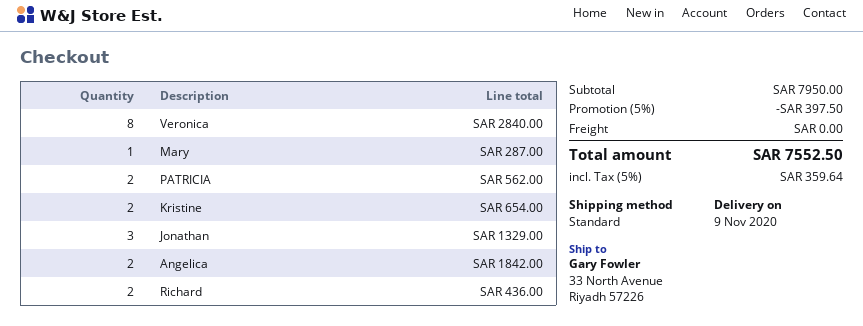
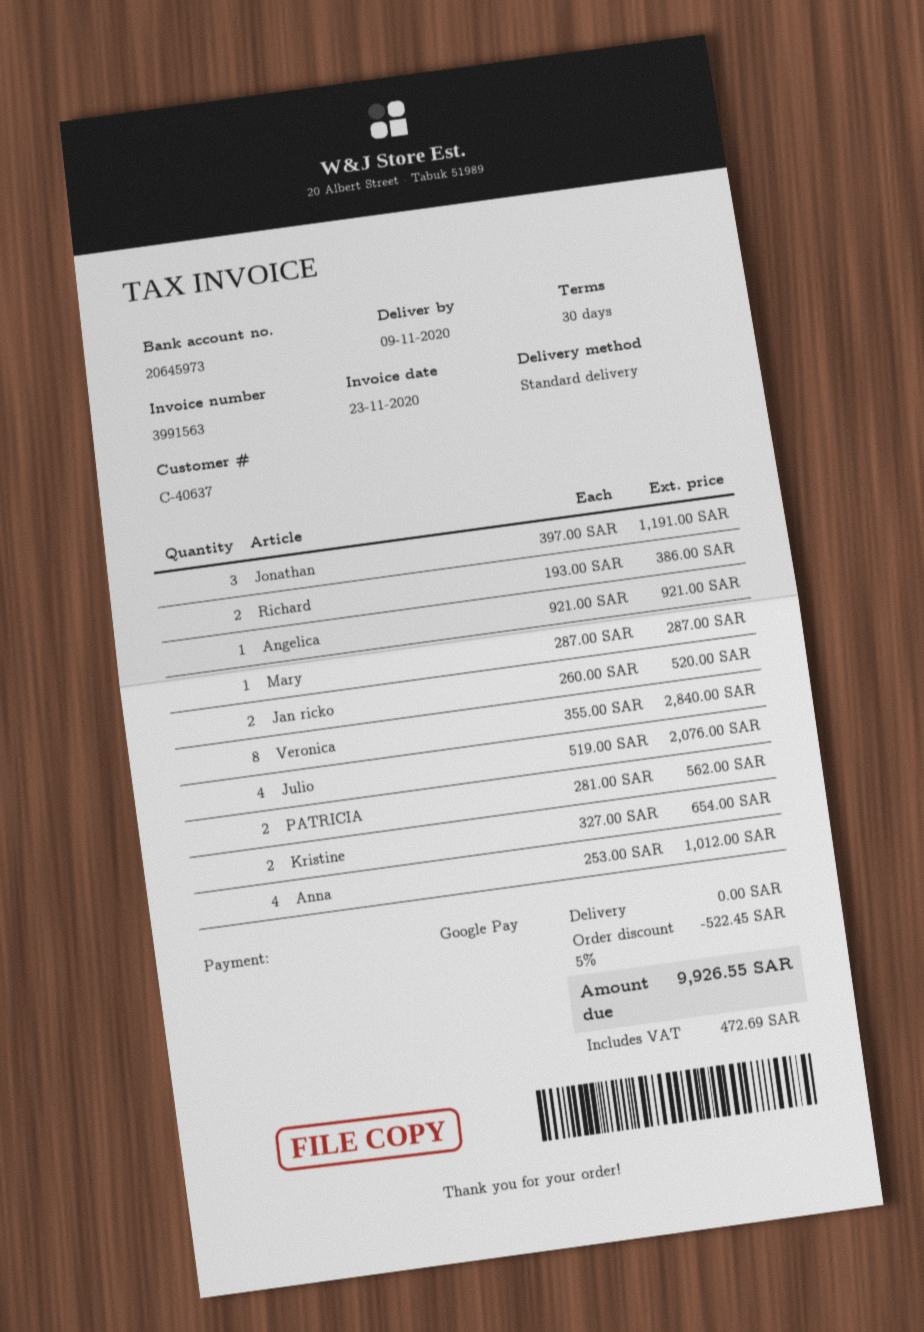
Jonathan: 3 for 1329.00 -> 3 for 1191.00
Angelica: 2 for 1842.00 -> 1 for 921.00
Richard: 2 for 436.00 -> 2 for 386.00
Jan ricko: none -> 2 for 520.00
Julio: none -> 4 for 2076.00
Anna: none -> 4 for 1012.00
discount: 5% = 397.50 -> 5% = 522.45
tax: 359.64 -> 472.69
total: 7552.50 -> 9926.55

